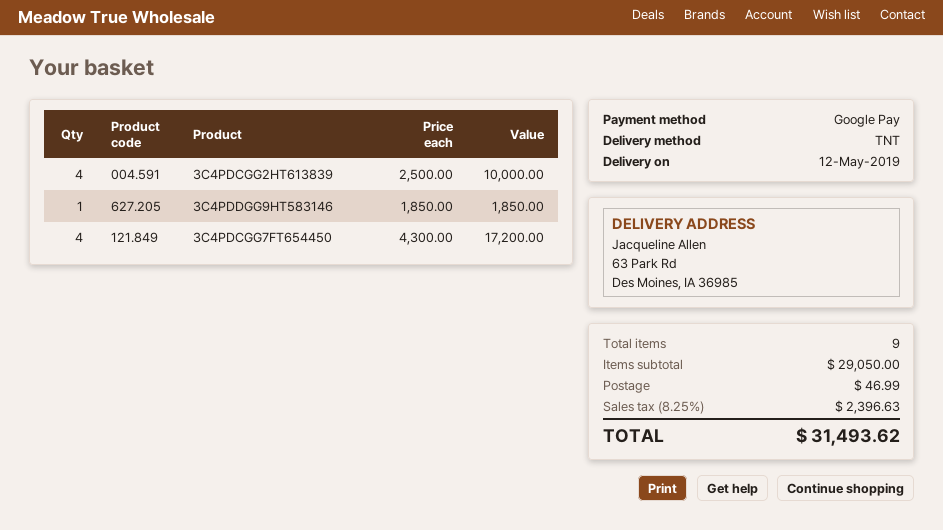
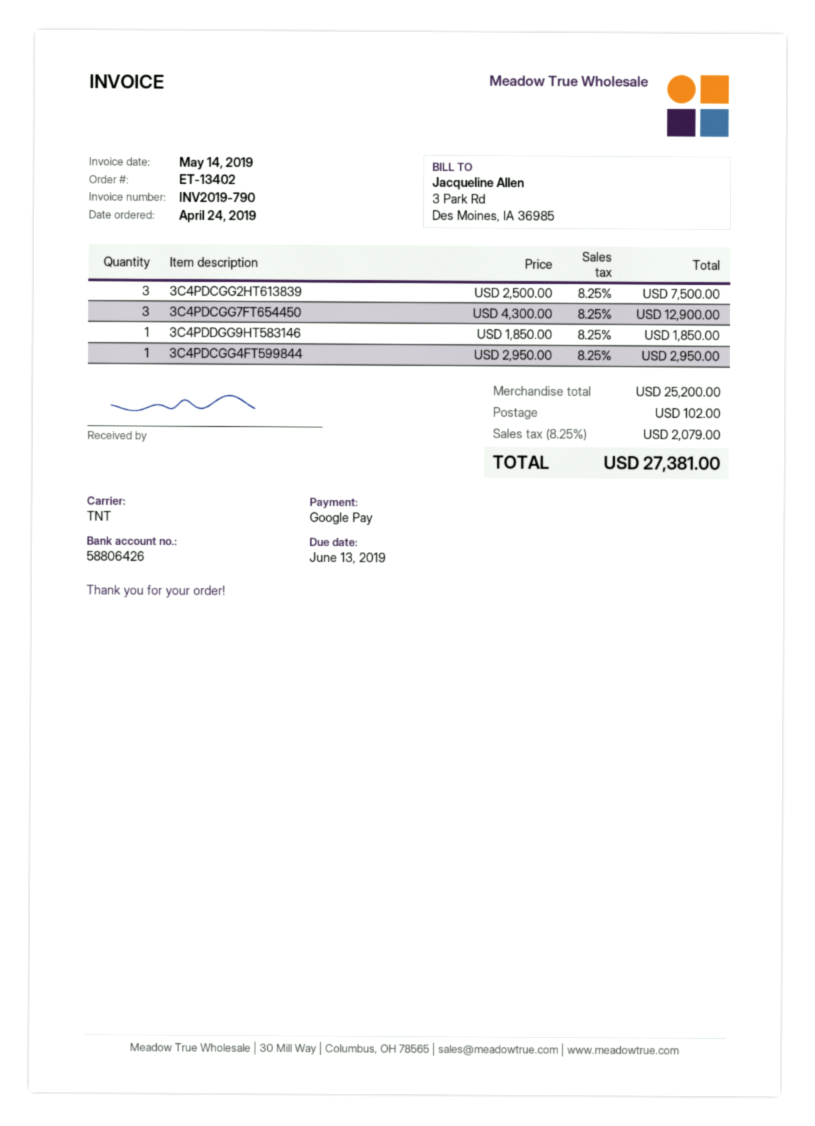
3C4PDCGG2HT613839: 4 x 2500.00 = 10000.00 -> 3 x 2500.00 = 7500.00
3C4PDCGG7FT654450: 4 x 4300.00 = 17200.00 -> 3 x 4300.00 = 12900.00
3C4PDCGG4FT599844: none -> 1 x 2950.00 = 2950.00
subtotal: 29050.00 -> 25200.00
shipping: 46.99 -> 102.00
tax: 8.25% = 2396.63 -> 8.25% = 2079.00
total: 31493.62 -> 27381.00

